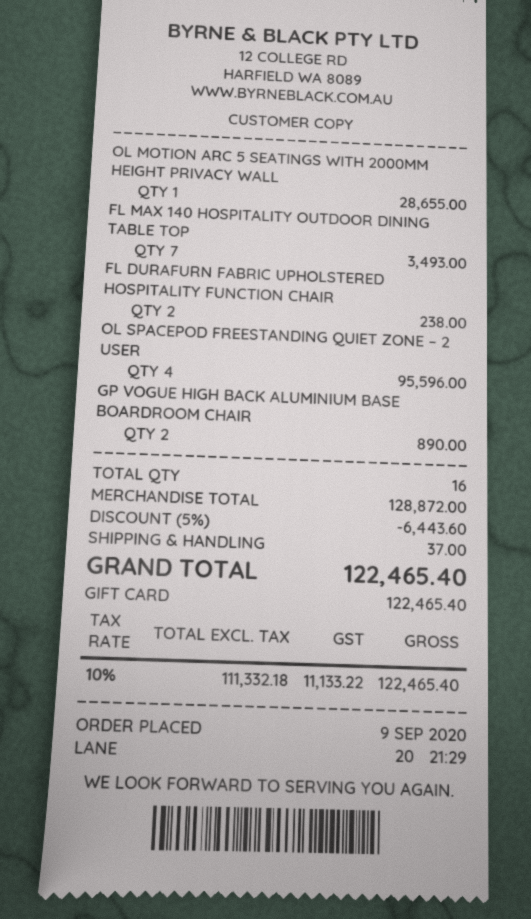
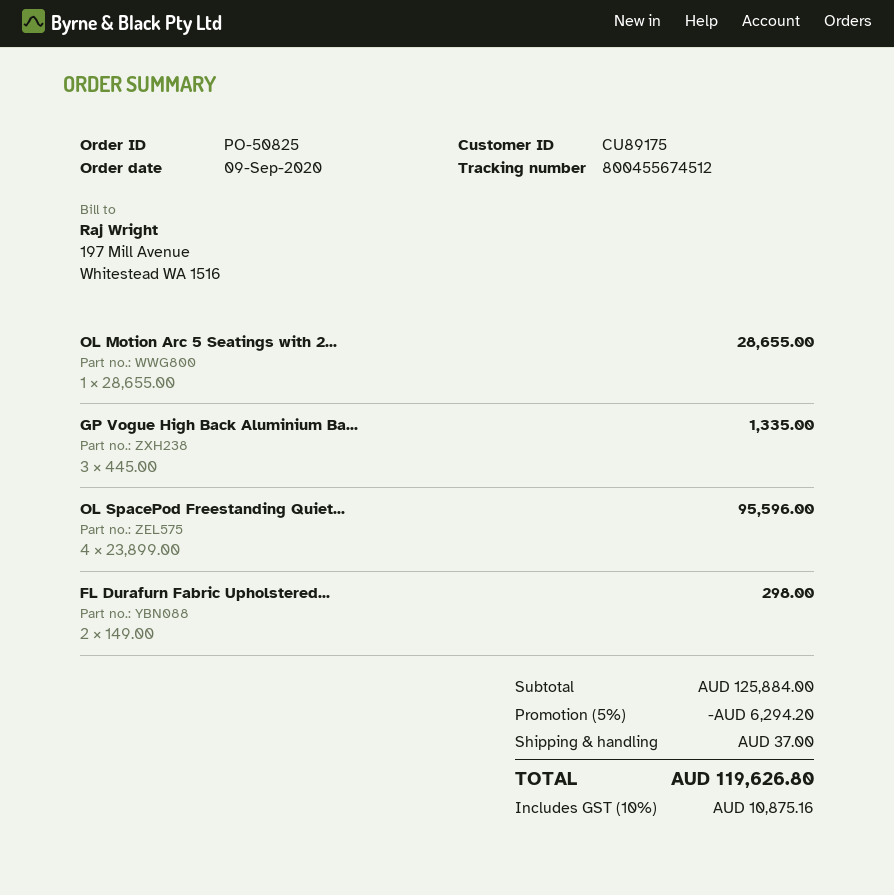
FL MAX 140 HOSPITALITY OUTDOOR DINING TABLE TOP: 7 for 3493.00 -> none
FL DURAFURN FABRIC UPHOLSTERED HOSPITALITY FUNCTION CHAIR: 2 for 238.00 -> 2 for 298.00
GP VOGUE HIGH BACK ALUMINIUM BASE BOARDROOM CHAIR: 2 for 890.00 -> 3 for 1335.00
subtotal: 128872.00 -> 125884.00
discount: 5% = 6443.60 -> 5% = 6294.20
tax: 10% = 11133.22 -> 10% = 10875.16
total: 122465.40 -> 119626.80

